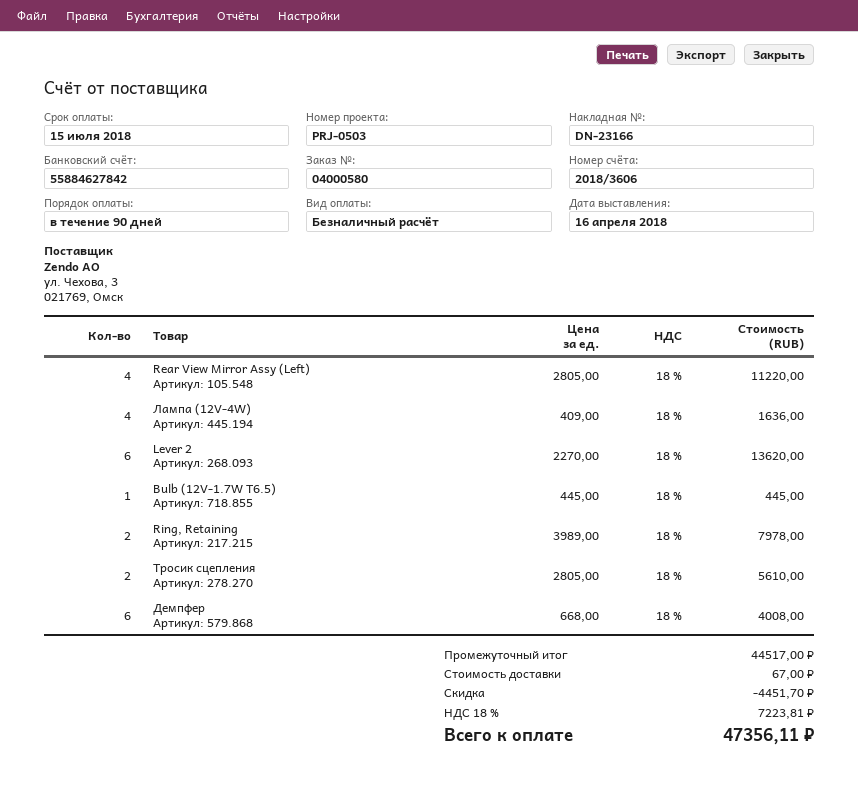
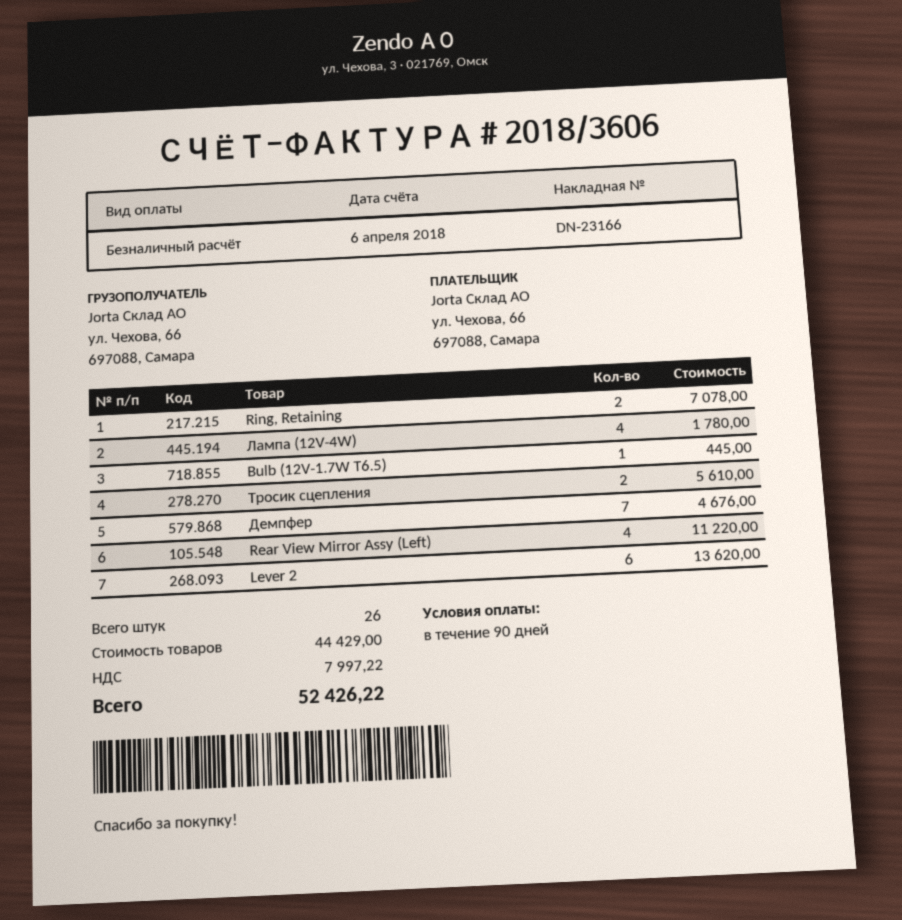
invoice date: 2018-04-16 -> 2018-04-06
Лампа (12V-4W): 4 for 1636.00 -> 4 for 1780.00
Ring, Retaining: 2 for 7978.00 -> 2 for 7078.00
Демпфер: 6 for 4008.00 -> 7 for 4676.00
subtotal: 44517.00 -> 44429.00
discount: 4451.70 -> none
shipping: 67.00 -> none
tax: 7223.81 -> 7997.22
total: 47356.11 -> 52426.22

